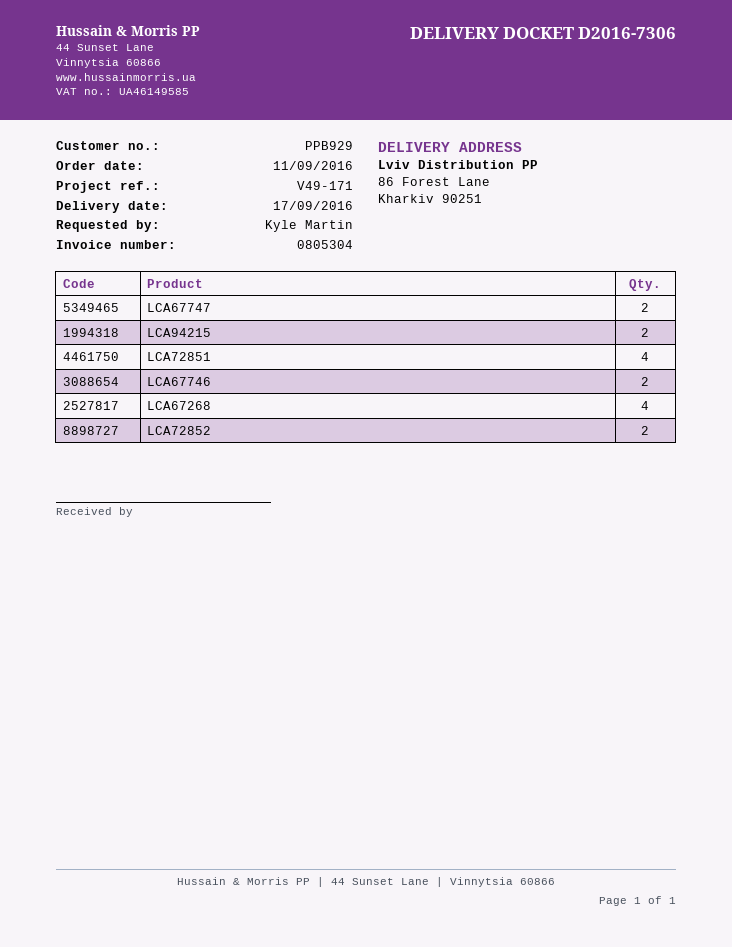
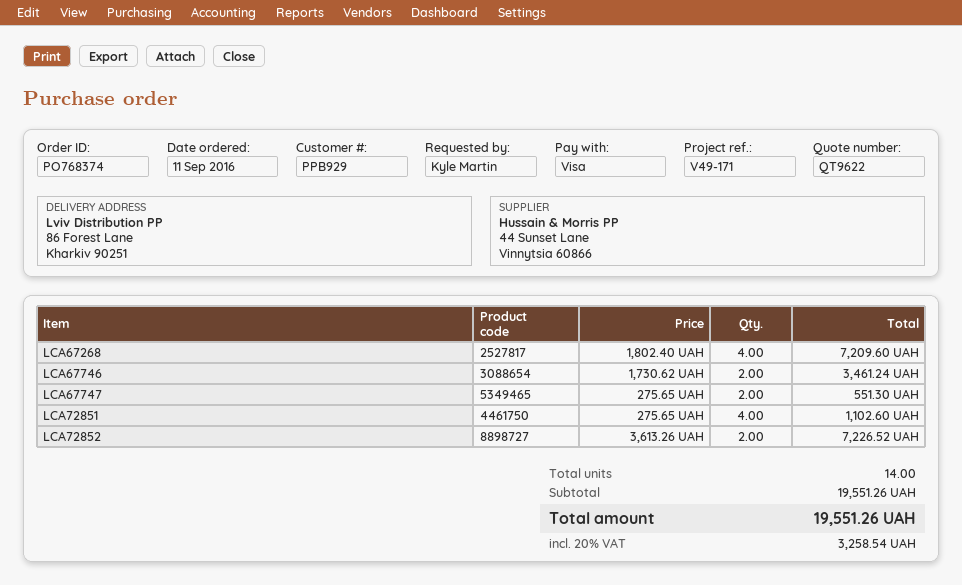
LCA94215: 2 -> none

